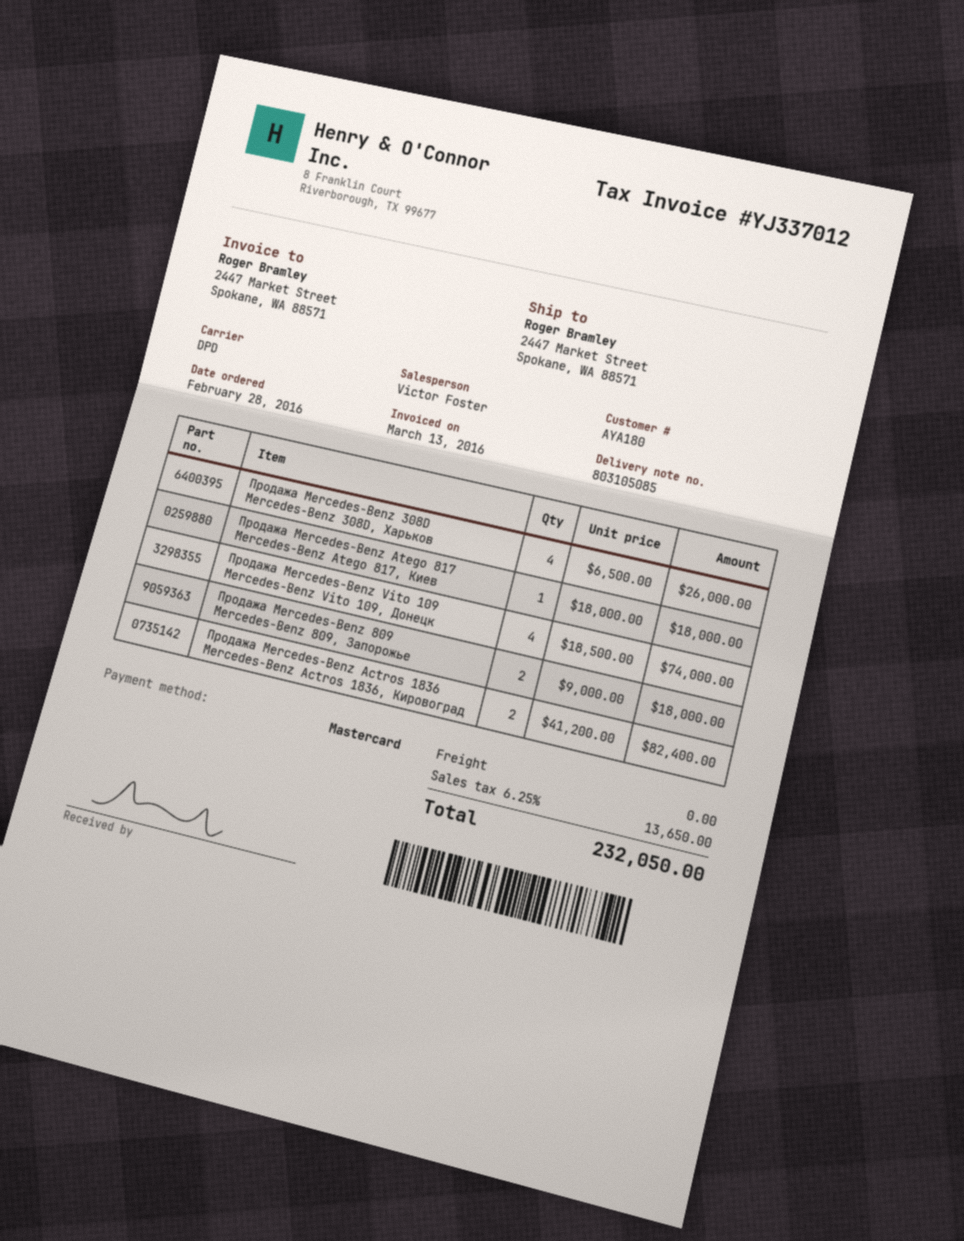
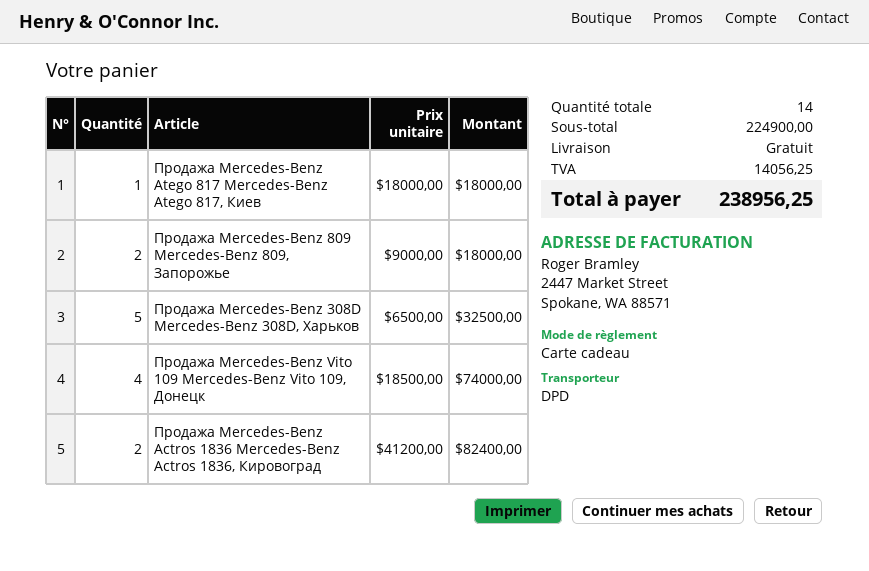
payment method: Mastercard -> gift card
Продажа Mercedes-Benz 308D Mercedes-Benz 308D, Харьков: 4 x 6500.00 = 26000.00 -> 5 x 6500.00 = 32500.00
tax: 13650.00 -> 14056.25
total: 232050.00 -> 238956.25

